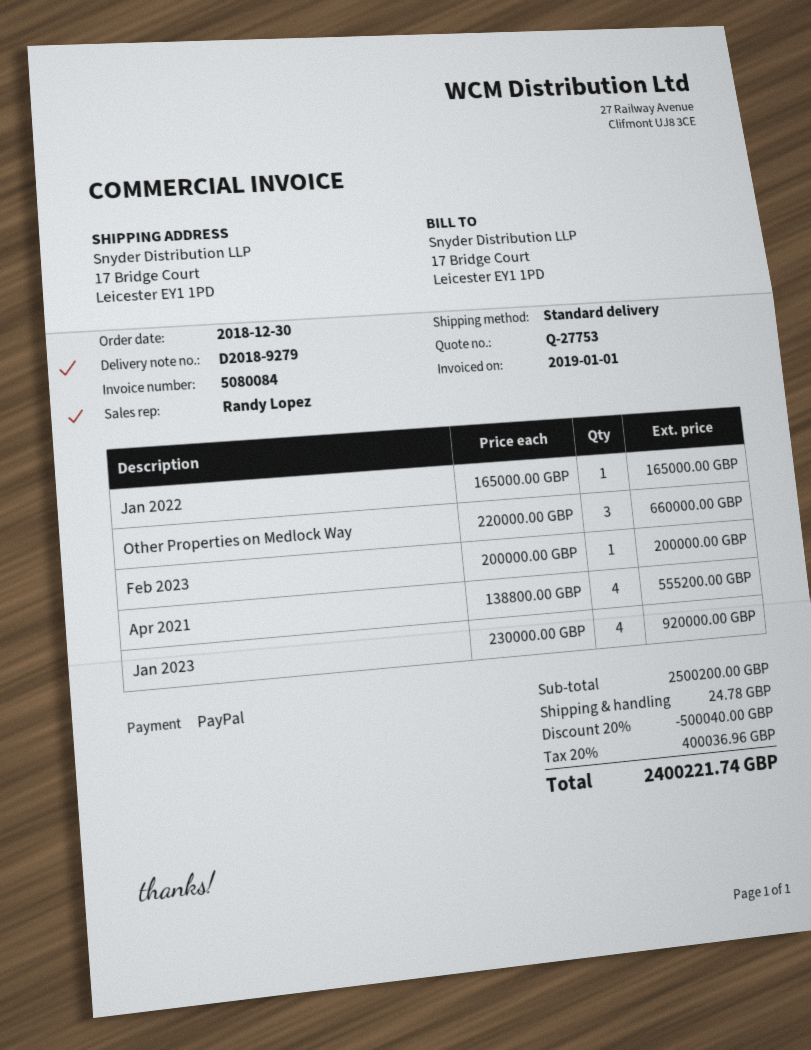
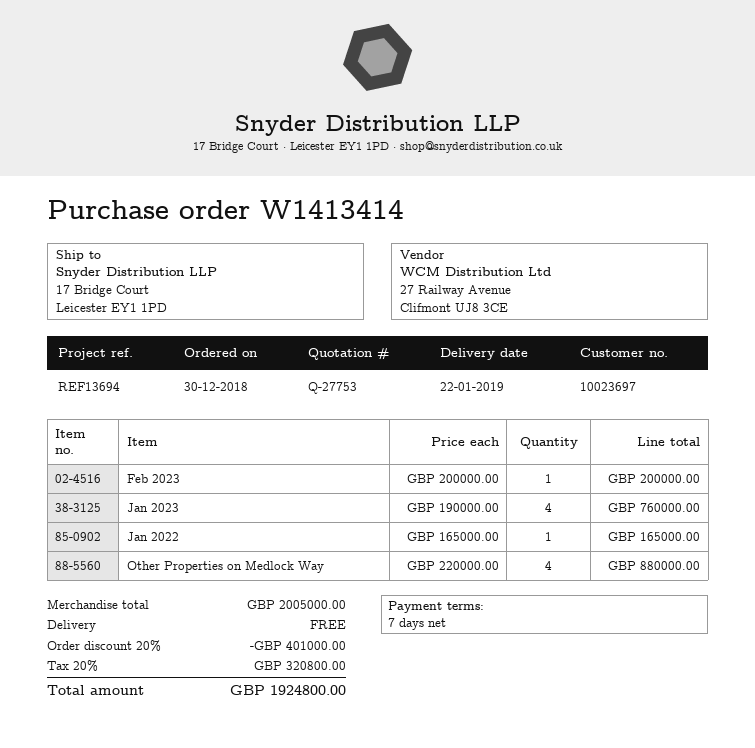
Other Properties on Medlock Way: 3 x 220000.00 = 660000.00 -> 4 x 220000.00 = 880000.00
Apr 2021: 4 x 138800.00 = 555200.00 -> none
Jan 2023: 4 x 230000.00 = 920000.00 -> 4 x 190000.00 = 760000.00
subtotal: 2500200.00 -> 2005000.00
discount: 20% = 500040.00 -> 20% = 401000.00
shipping: 24.78 -> 0.00
tax: 20% = 400036.96 -> 20% = 320800.00
total: 2400221.74 -> 1924800.00

